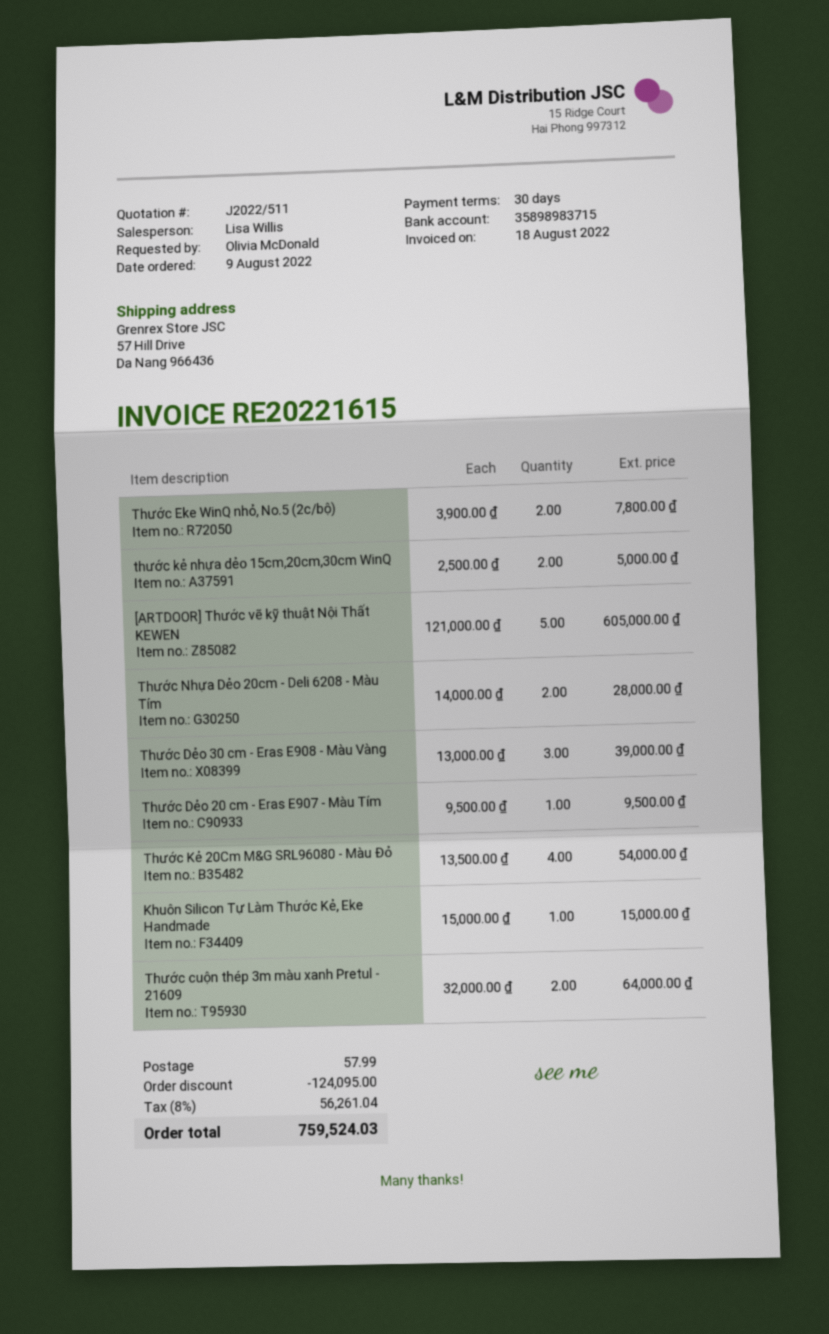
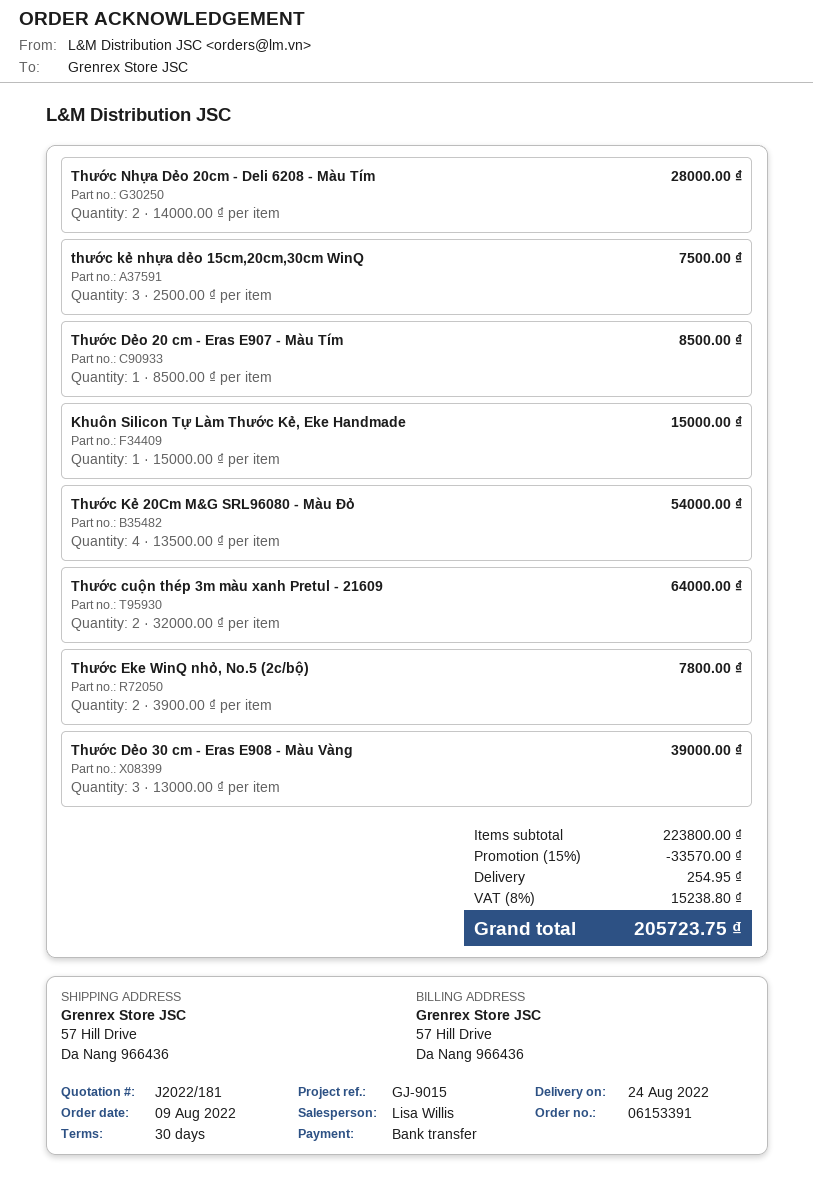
quote number: J2022/511 -> J2022/181
thước kẻ nhựa dẻo 15cm,20cm,30cm WinQ: 2 x 2500.00 = 5000.00 -> 3 x 2500.00 = 7500.00
[ARTDOOR] Thước vẽ kỹ thuật Nội Thất KEWEN: 5 x 121000.00 = 605000.00 -> none
Thước Dẻo 20 cm - Eras E907 - Màu Tím: 1 x 9500.00 = 9500.00 -> 1 x 8500.00 = 8500.00
discount: 124095.00 -> 33570.00
shipping: 57.99 -> 254.95
tax: 8% = 56261.04 -> 8% = 15238.80
total: 759524.03 -> 205723.75

